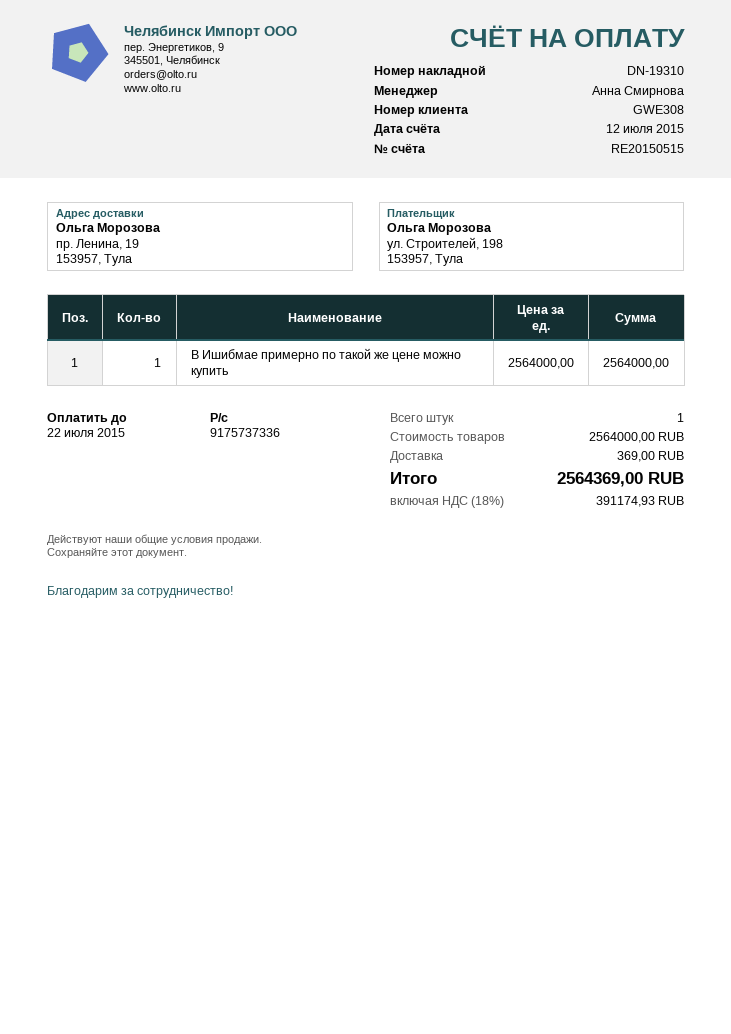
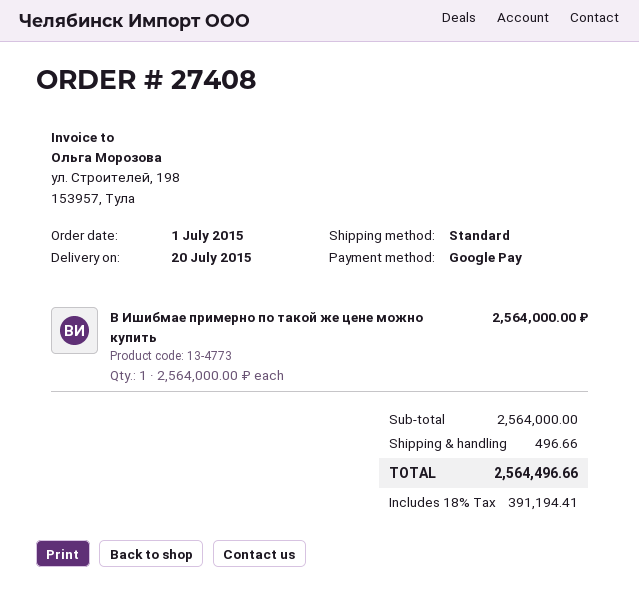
shipping: 369.00 -> 496.66
tax: 18% = 391174.93 -> 18% = 391194.41
total: 2564369.00 -> 2564496.66

